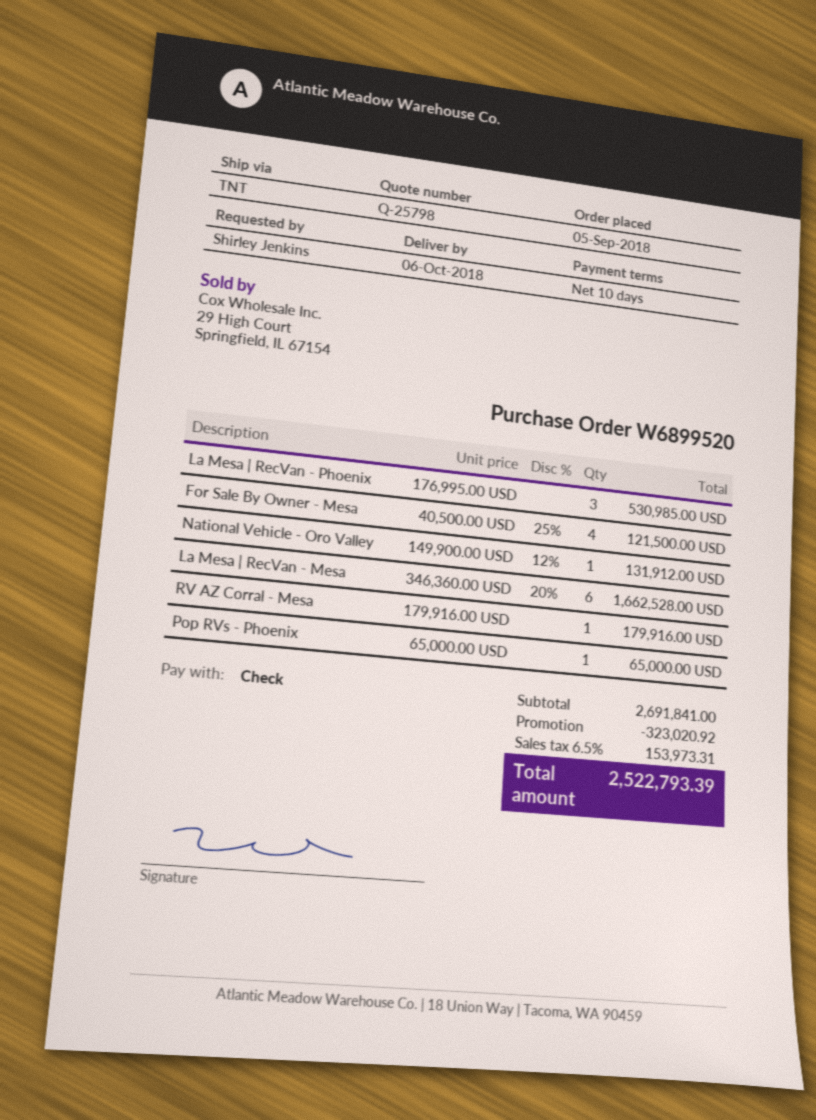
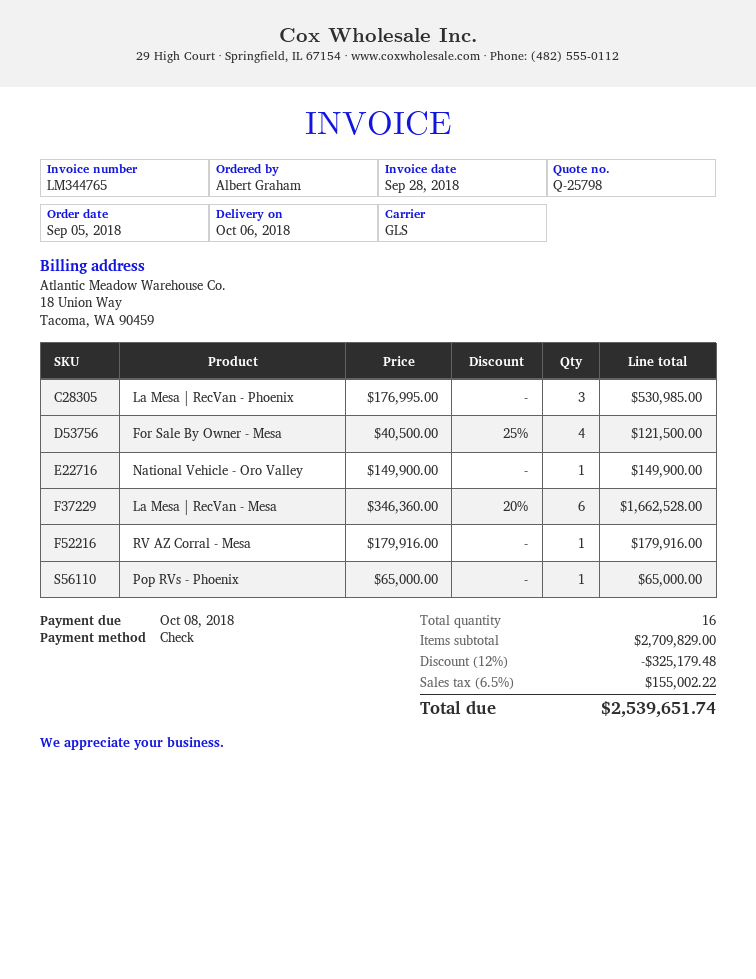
ordered by: Shirley Jenkins -> Albert Graham
shipping method: TNT -> GLS
National Vehicle - Oro Valley: 1 x 149900.00 - 12% = 131912.00 -> 1 x 149900.00 = 149900.00
subtotal: 2691841.00 -> 2709829.00
discount: 323020.92 -> 325179.48
tax: 6.5% = 153973.31 -> 6.5% = 155002.22
total: 2522793.39 -> 2539651.74

